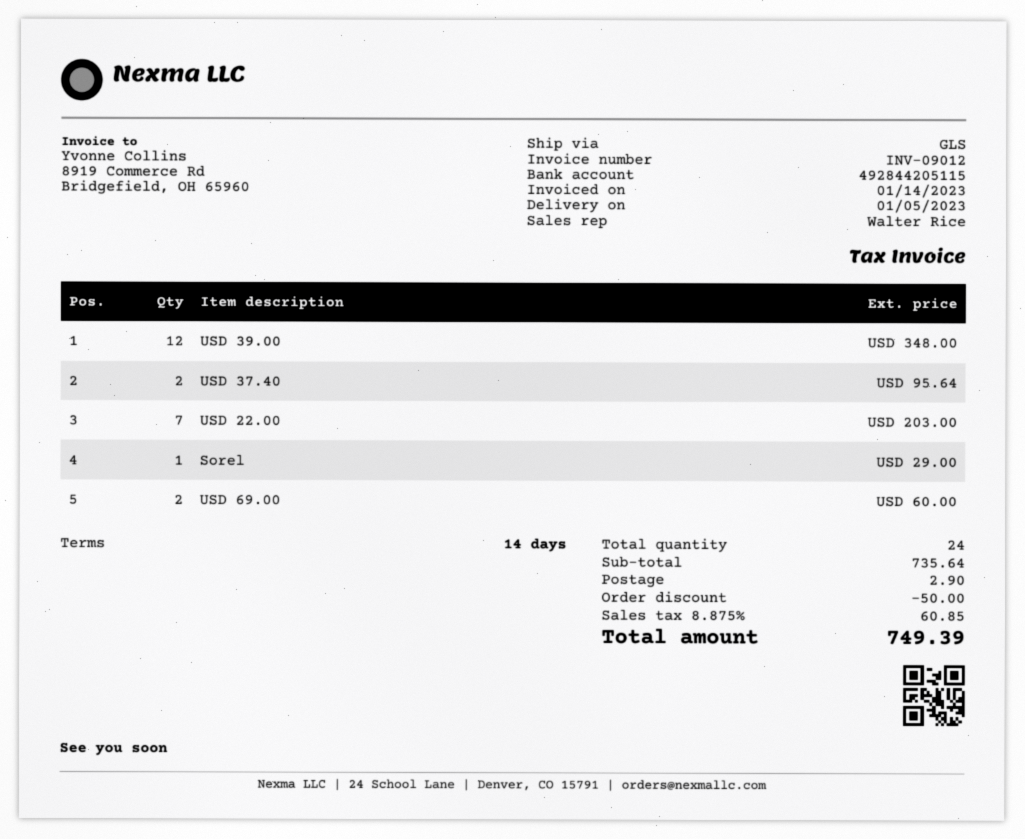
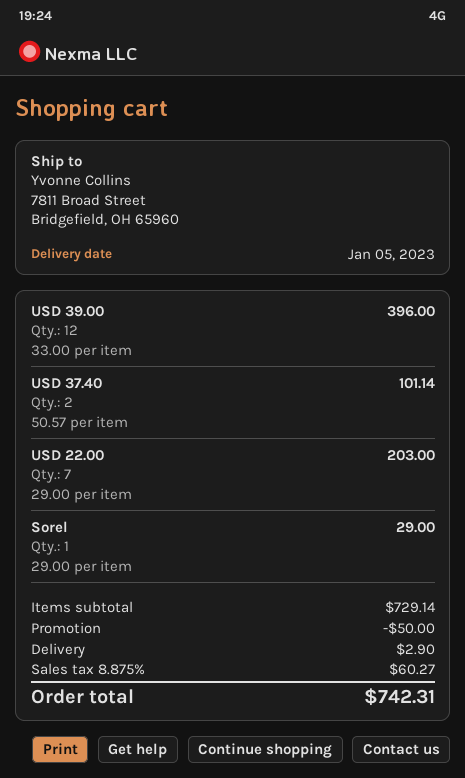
USD 39.00: 12 for 348.00 -> 12 for 396.00
USD 37.40: 2 for 95.64 -> 2 for 101.14
USD 69.00: 2 for 60.00 -> none
subtotal: 735.64 -> 729.14
tax: 8.875% = 60.85 -> 8.875% = 60.27
total: 749.39 -> 742.31

